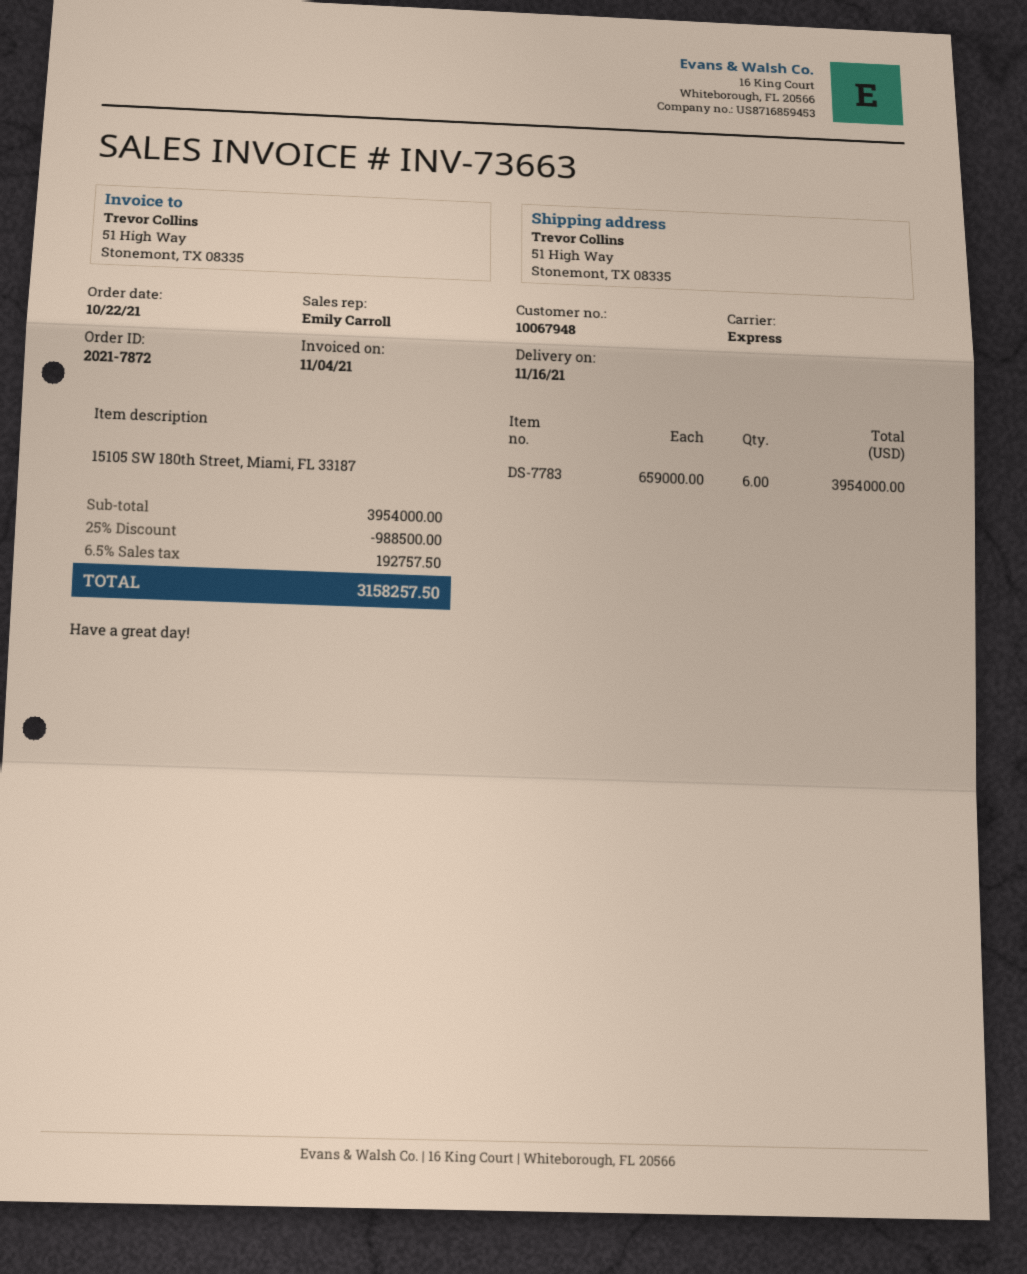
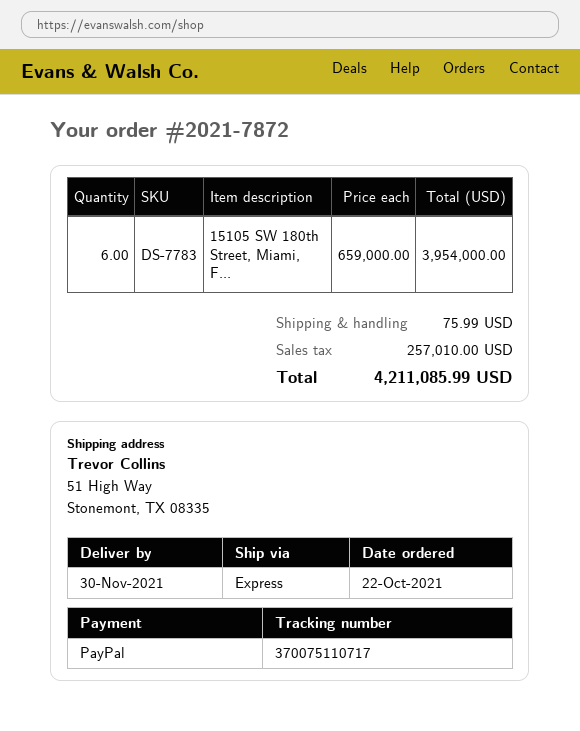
delivery date: 2021-11-16 -> 2021-11-30
discount: 25% = 988500.00 -> none
shipping: none -> 75.99
tax: 192757.50 -> 257010.00
total: 3158257.50 -> 4211085.99

